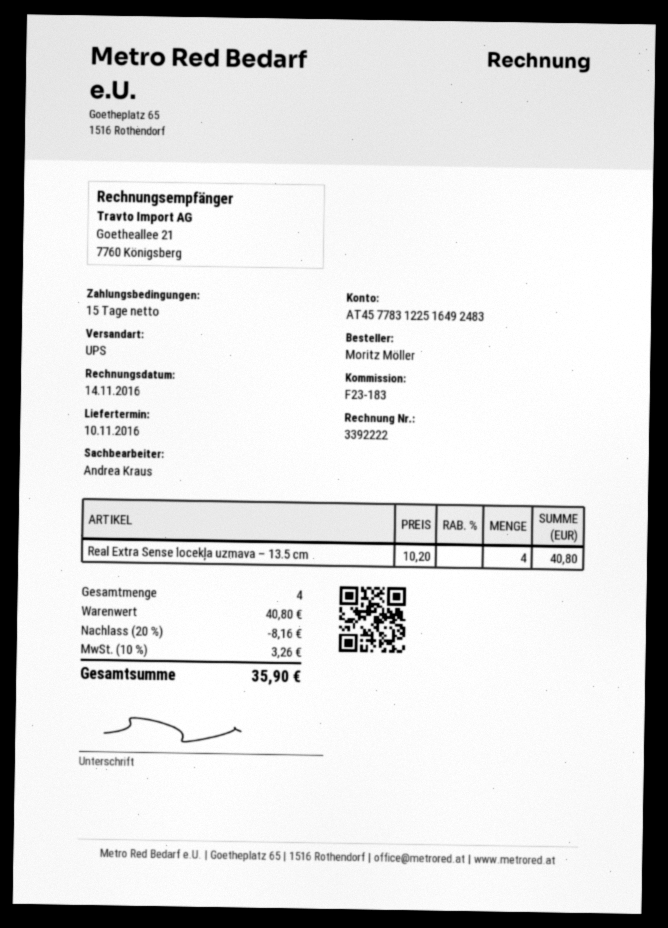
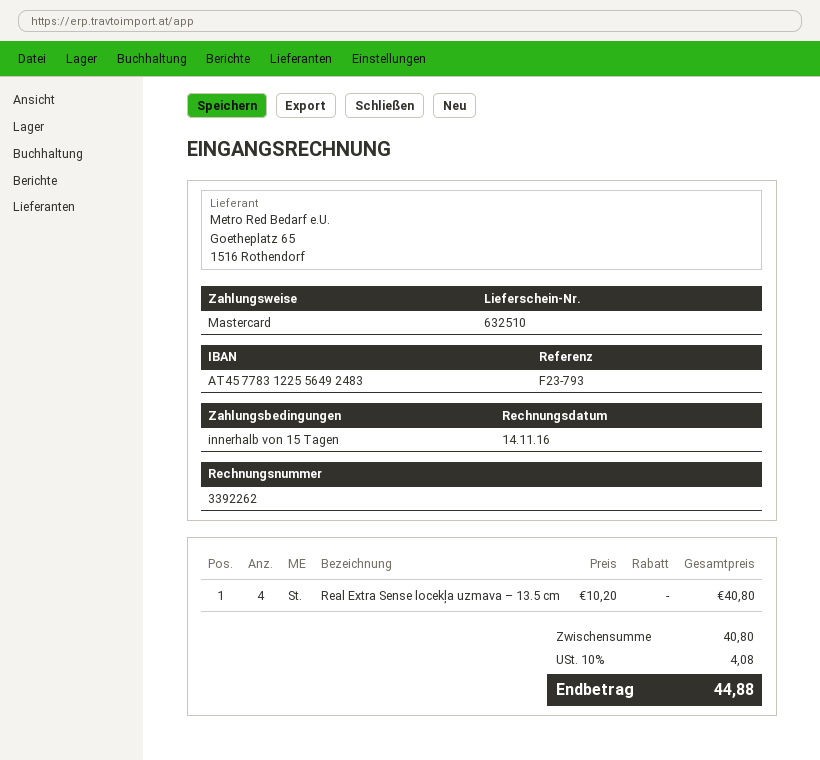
invoice number: 3392222 -> 3392262
reference: F23-183 -> F23-793
bank account: AT457783122516492483 -> AT457783122556492483
discount: 20% = 8.16 -> none
tax: 10% = 3.26 -> 10% = 4.08
total: 35.90 -> 44.88

